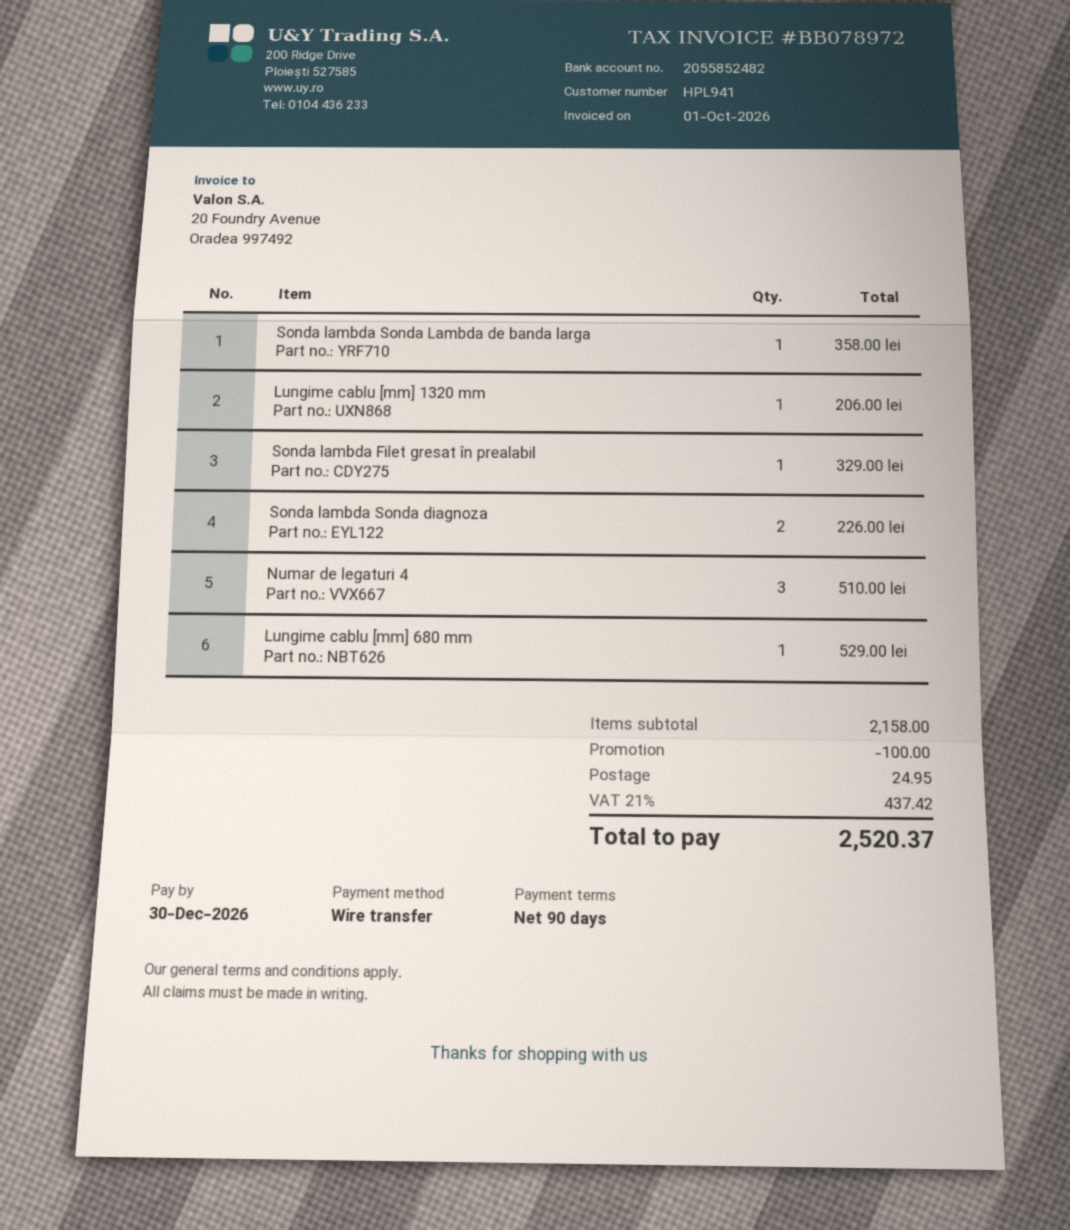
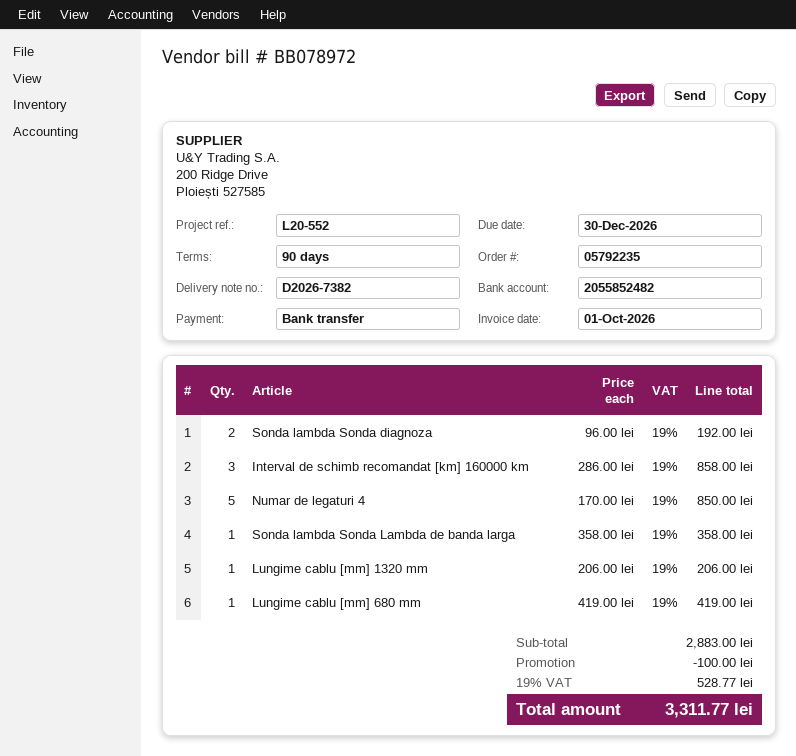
Sonda lambda Filet gresat în prealabil: 1 for 329.00 -> none
Sonda lambda Sonda diagnoza: 2 for 226.00 -> 2 for 192.00
Numar de legaturi 4: 3 for 510.00 -> 5 for 850.00
Lungime cablu [mm] 680 mm: 1 for 529.00 -> 1 for 419.00
Interval de schimb recomandat [km] 160000 km: none -> 3 for 858.00
subtotal: 2158.00 -> 2883.00
shipping: 24.95 -> none
tax: 21% = 437.42 -> 19% = 528.77
total: 2520.37 -> 3311.77

